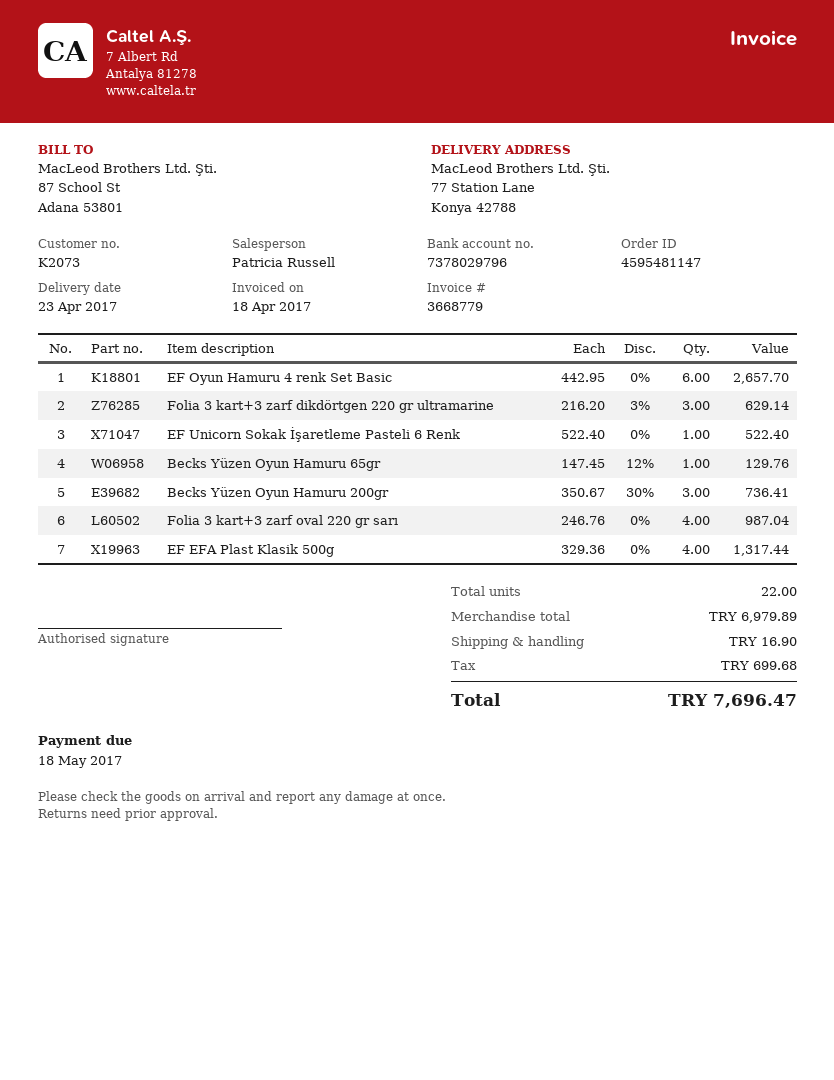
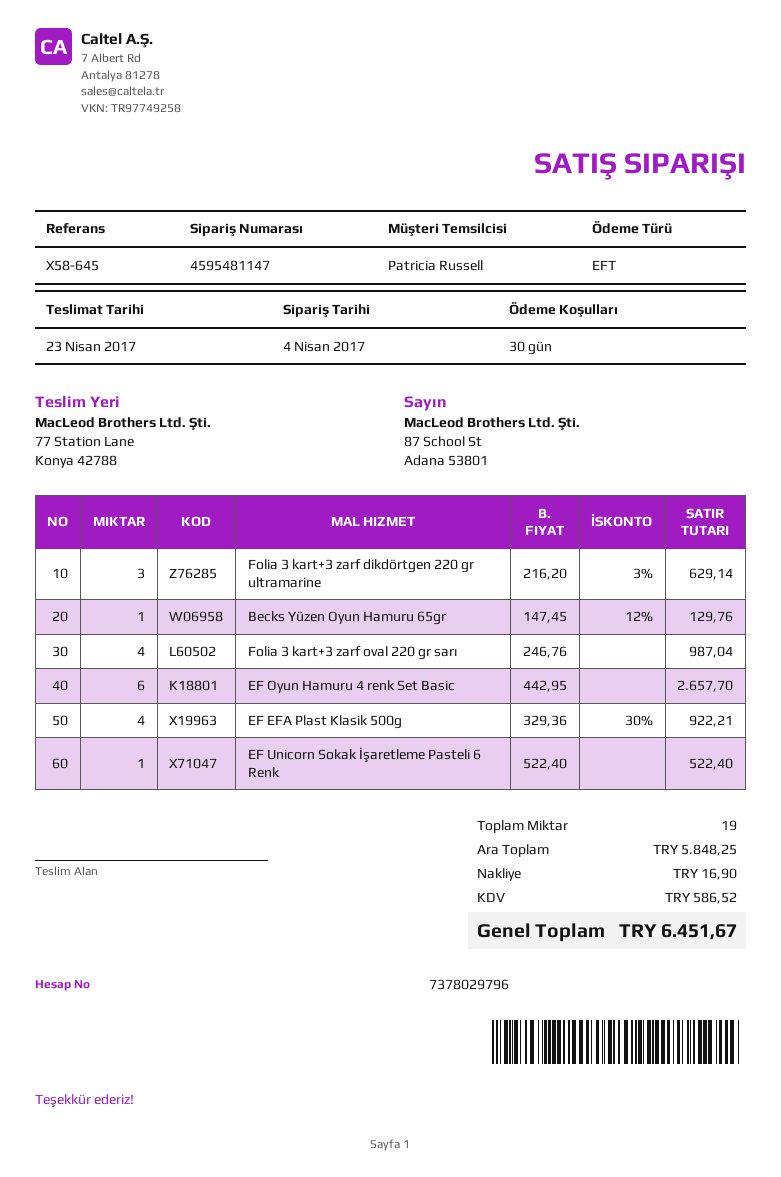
Becks Yüzen Oyun Hamuru 200gr: 3 x 350.67 - 30% = 736.41 -> none
EF EFA Plast Klasik 500g: 4 x 329.36 = 1317.44 -> 4 x 329.36 - 30% = 922.21
total quantity: 22 -> 19
subtotal: 6979.89 -> 5848.25
tax: 699.68 -> 586.52
total: 7696.47 -> 6451.67

